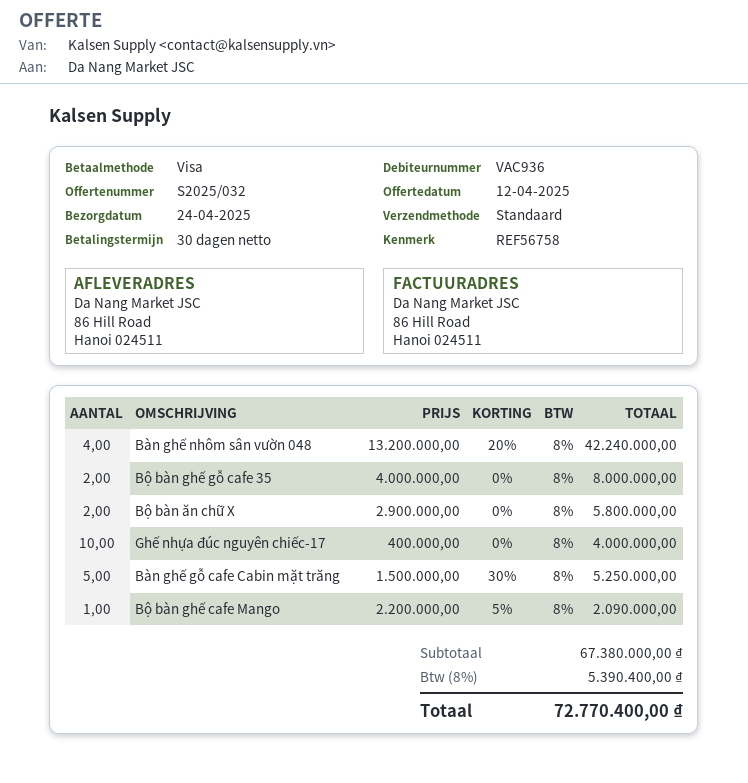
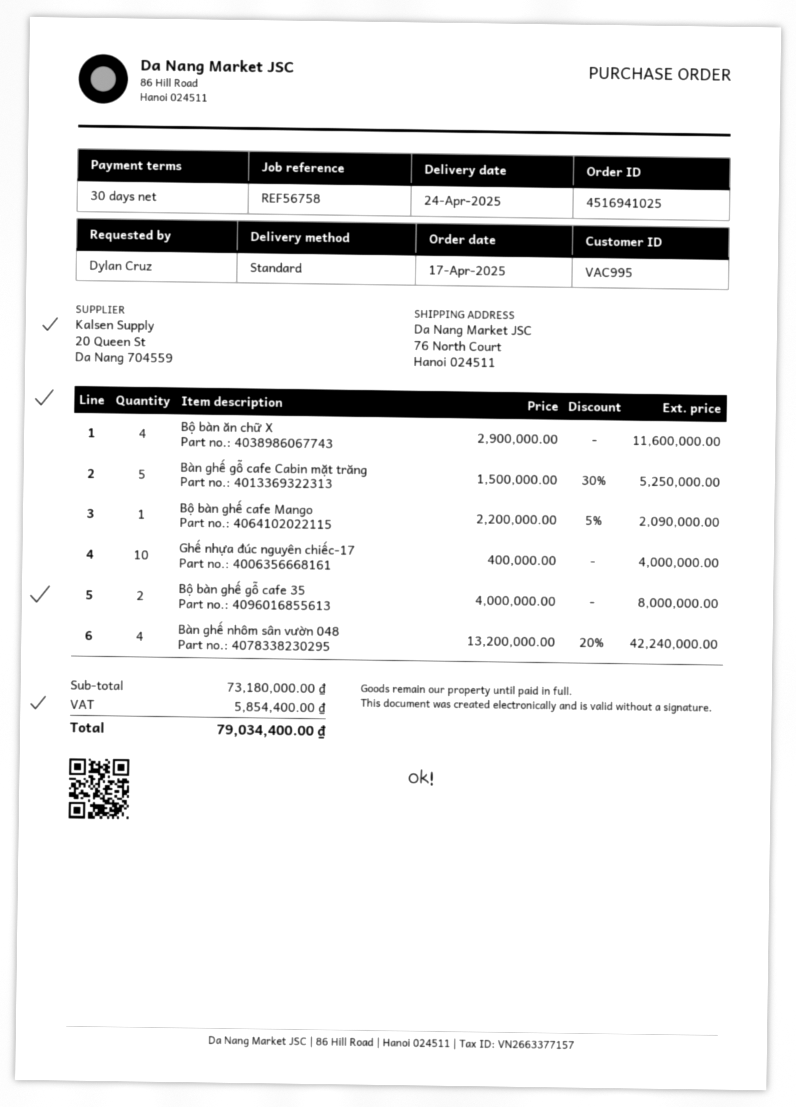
customer number: VAC936 -> VAC995
ship to: 86 Hill Road, Hanoi 024511 -> 76 North Court, Hanoi 024511
Bộ bàn ăn chữ X: 2 x 2900000.00 = 5800000.00 -> 4 x 2900000.00 = 11600000.00
subtotal: 67380000.00 -> 73180000.00
tax: 5390400.00 -> 5854400.00
total: 72770400.00 -> 79034400.00

